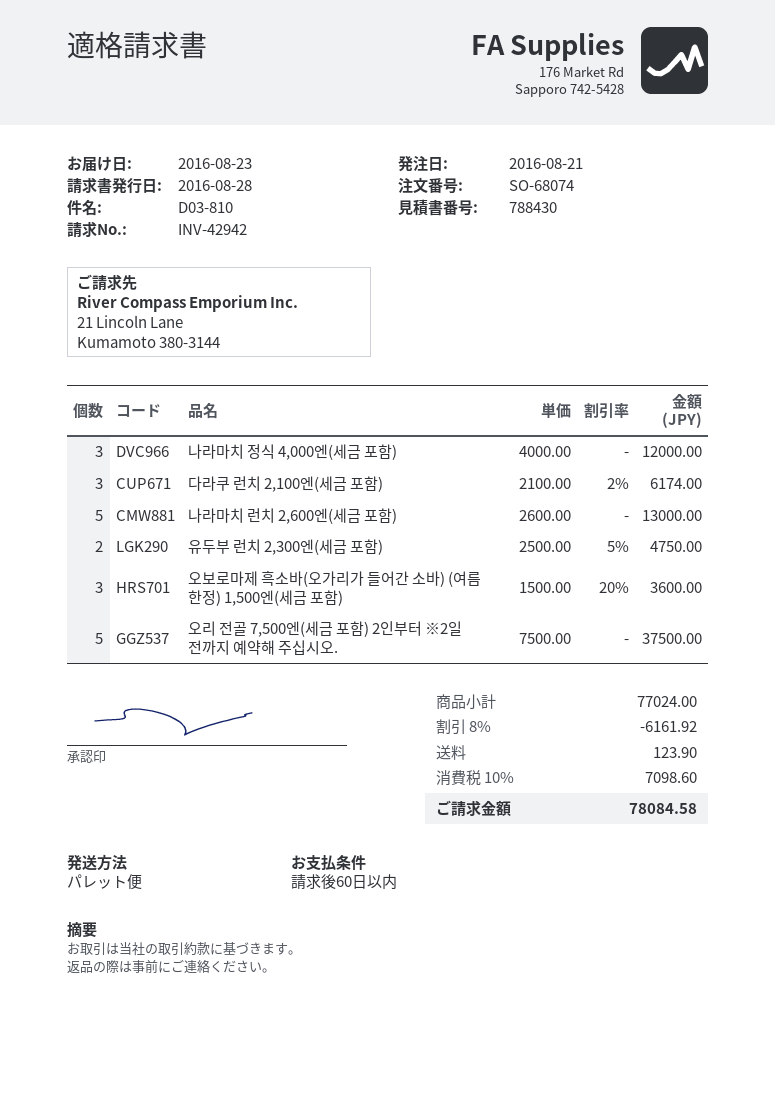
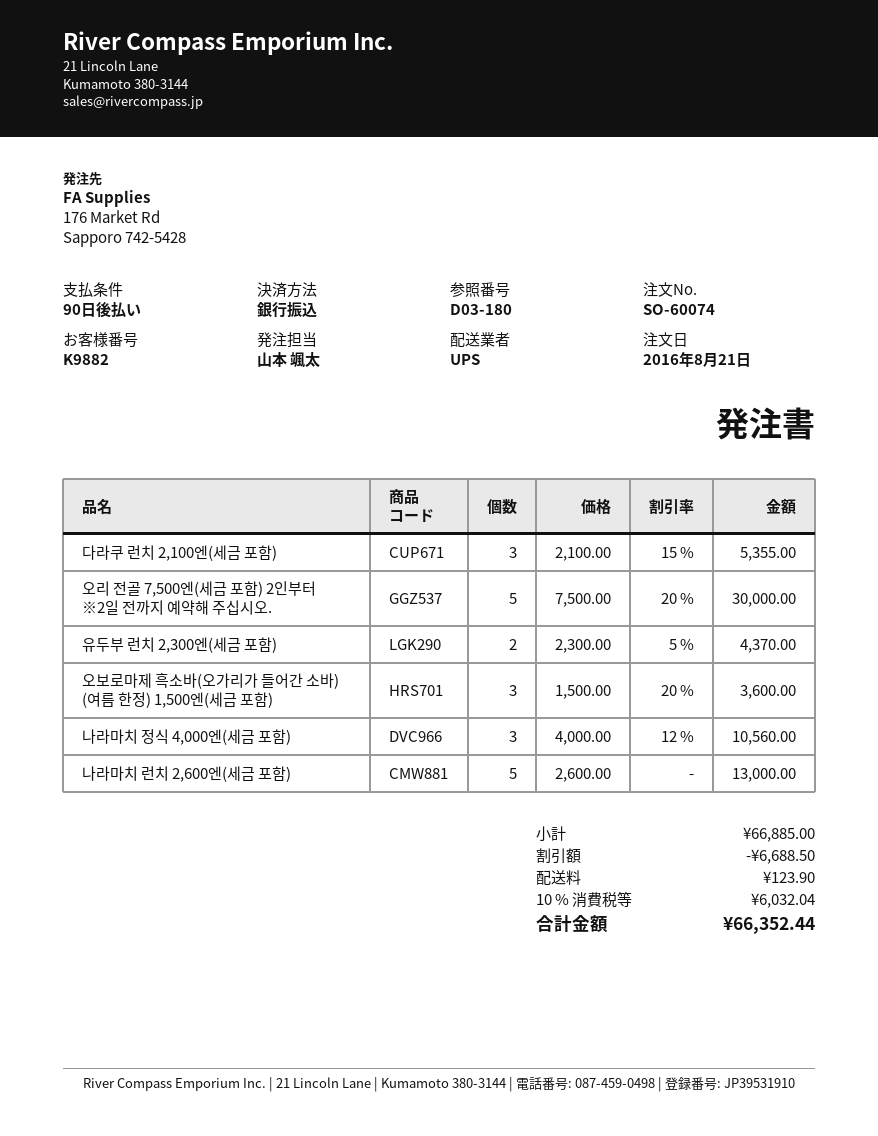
order number: SO-68074 -> SO-60074
payment terms: 60 days -> 90 days
reference: D03-810 -> D03-180
shipping method: pallet freight -> UPS
나라마치 정식 4,000엔(세금 포함): 3 x 4000.00 = 12000.00 -> 3 x 4000.00 - 12% = 10560.00
다라쿠 런치 2,100엔(세금 포함): 3 x 2100.00 - 2% = 6174.00 -> 3 x 2100.00 - 15% = 5355.00
유두부 런치 2,300엔(세금 포함): 2 x 2500.00 - 5% = 4750.00 -> 2 x 2300.00 - 5% = 4370.00
오리 전골 7,500엔(세금 포함) 2인부터 ※2일 전까지 예약해 주십시오.: 5 x 7500.00 = 37500.00 -> 5 x 7500.00 - 20% = 30000.00
subtotal: 77024.00 -> 66885.00
discount: 6161.92 -> 6688.50
tax: 10% = 7098.60 -> 10% = 6032.04
total: 78084.58 -> 66352.44

